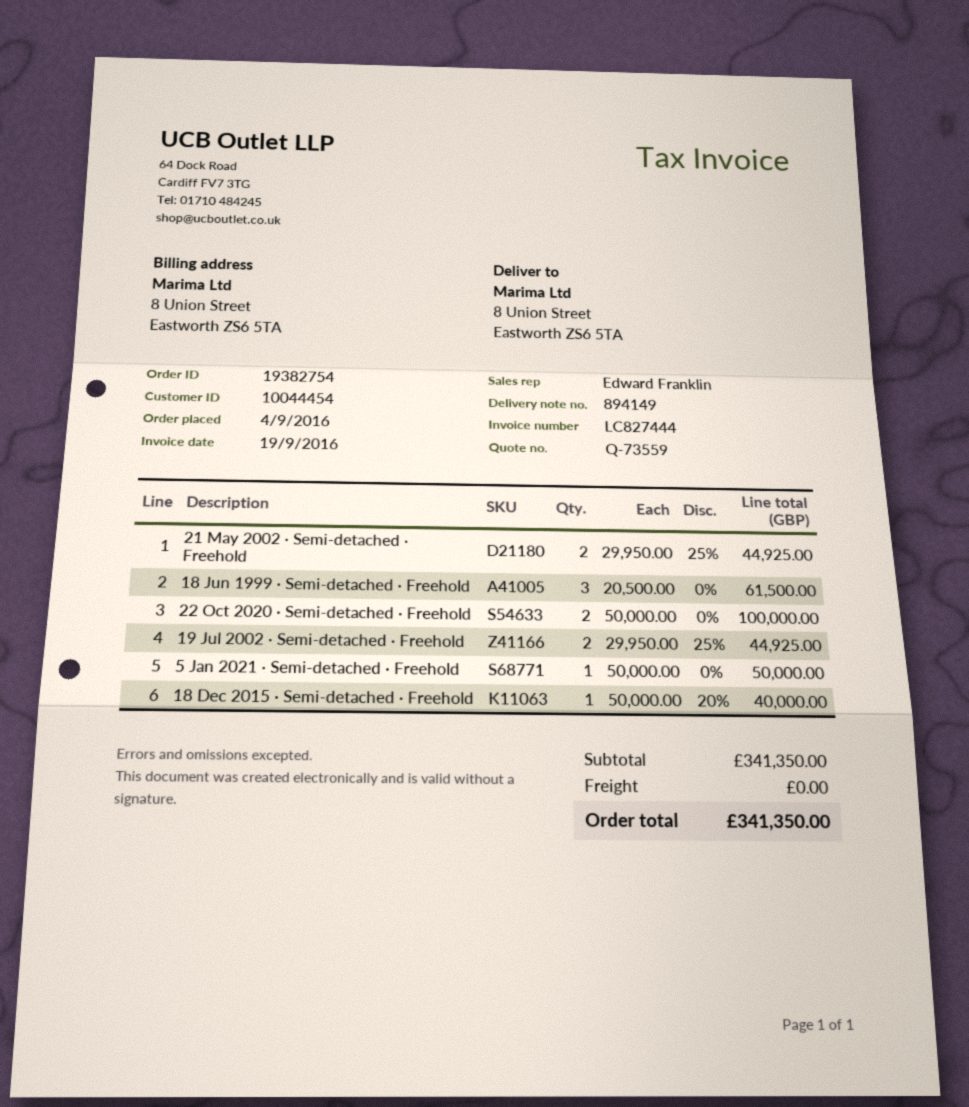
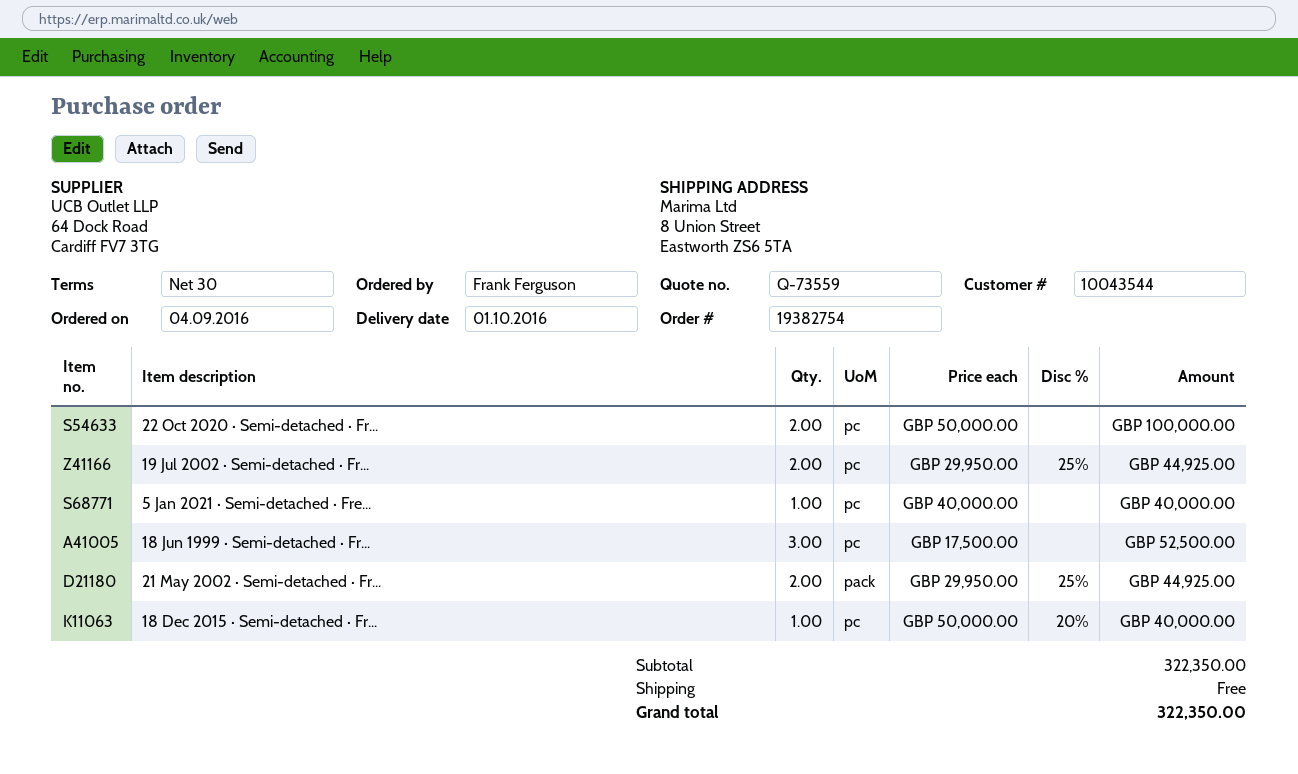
customer number: 10044454 -> 10043544
18 Jun 1999 · Semi-detached · Freehold: 3 x 20500.00 = 61500.00 -> 3 x 17500.00 = 52500.00
5 Jan 2021 · Semi-detached · Freehold: 1 x 50000.00 = 50000.00 -> 1 x 40000.00 = 40000.00
subtotal: 341350.00 -> 322350.00
total: 341350.00 -> 322350.00

